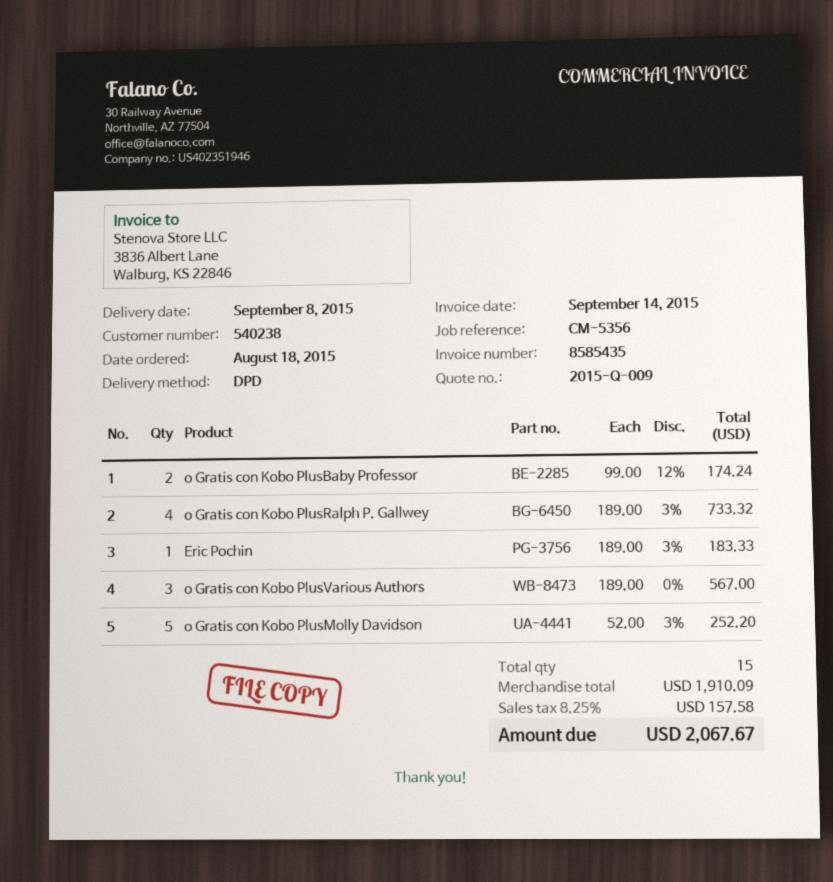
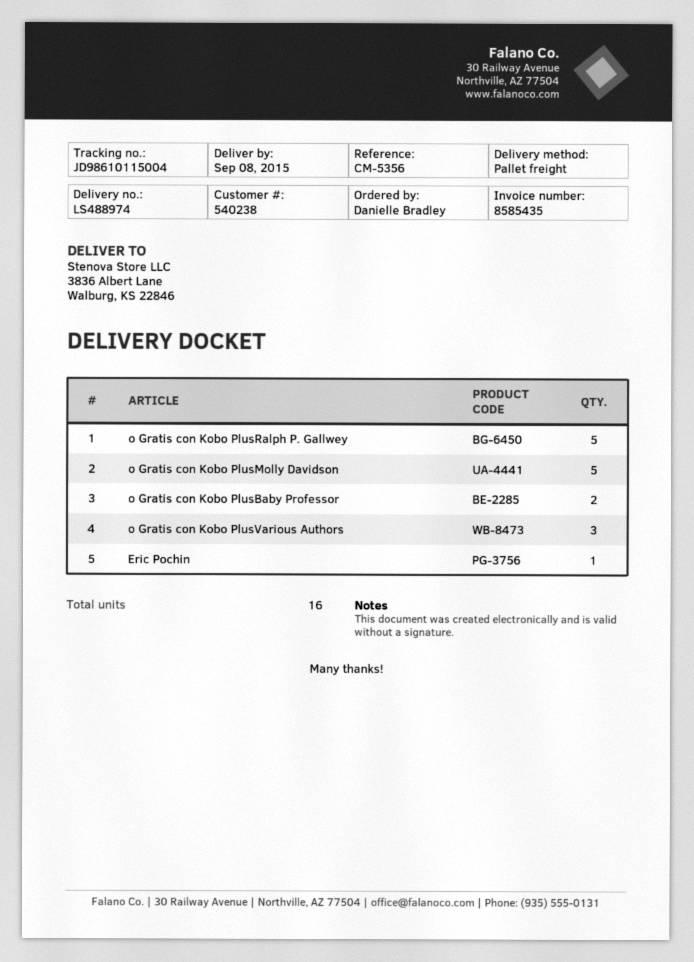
shipping method: DPD -> pallet freight
o Gratis con Kobo PlusRalph P. Gallwey: 4 -> 5
total quantity: 15 -> 16

